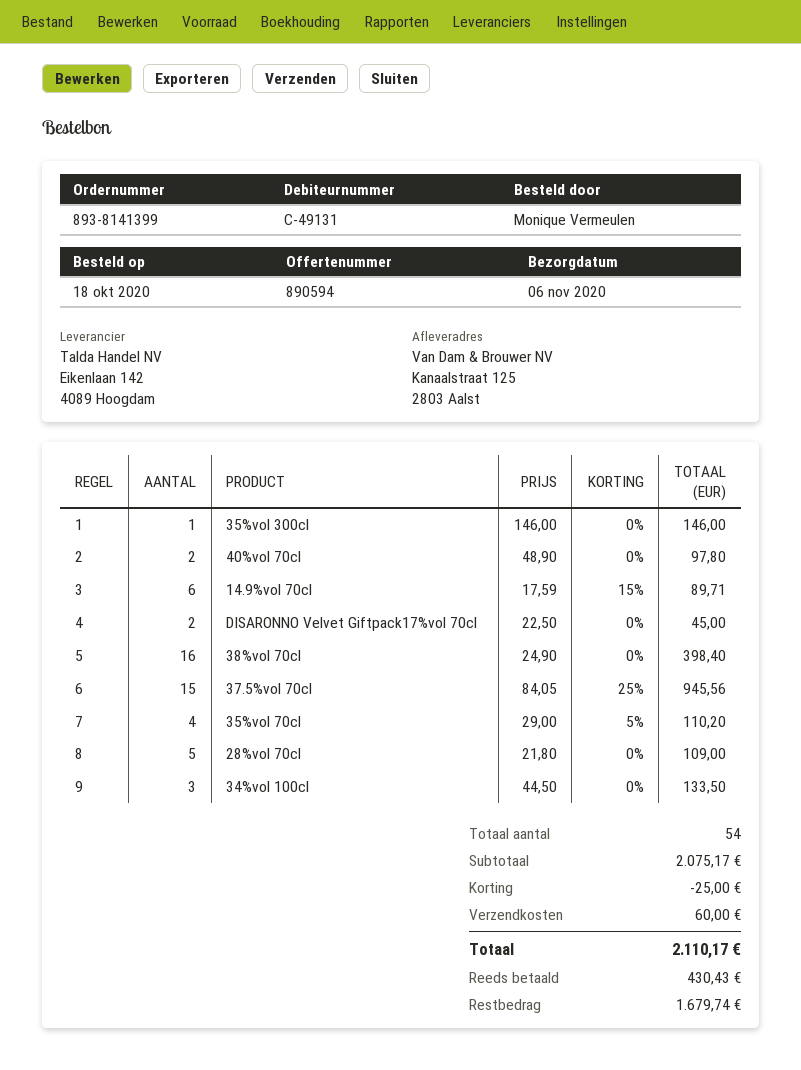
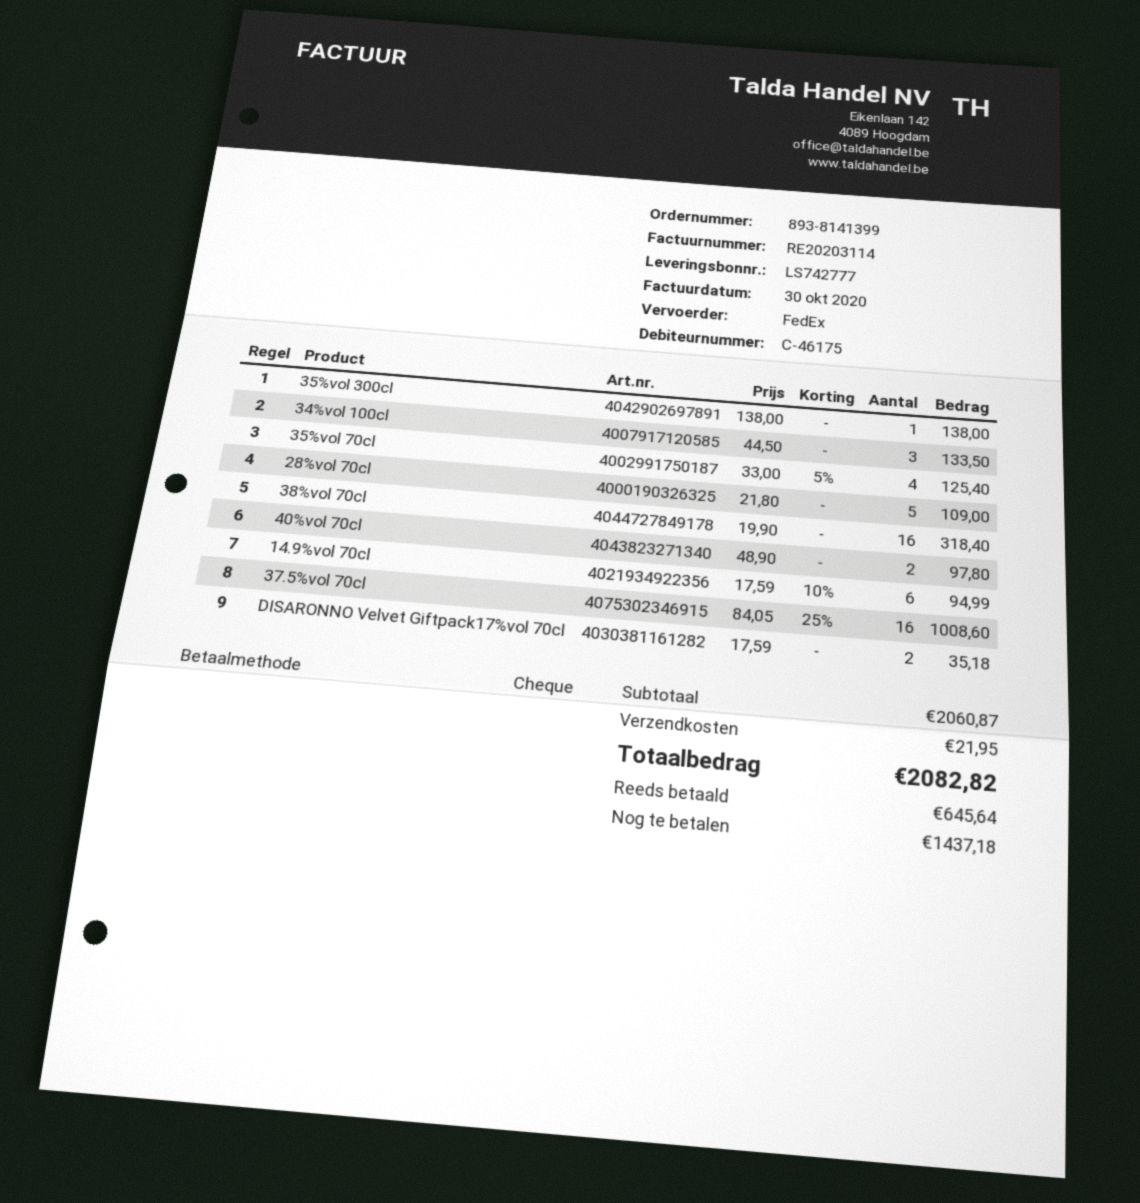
customer number: C-49131 -> C-46175
35%vol 300cl: 1 x 146.00 = 146.00 -> 1 x 138.00 = 138.00
14.9%vol 70cl: 6 x 17.59 - 15% = 89.71 -> 6 x 17.59 - 10% = 94.99
DISARONNO Velvet Giftpack17%vol 70cl: 2 x 22.50 = 45.00 -> 2 x 17.59 = 35.18
38%vol 70cl: 16 x 24.90 = 398.40 -> 16 x 19.90 = 318.40
37.5%vol 70cl: 15 x 84.05 - 25% = 945.56 -> 16 x 84.05 - 25% = 1008.60
35%vol 70cl: 4 x 29.00 - 5% = 110.20 -> 4 x 33.00 - 5% = 125.40
subtotal: 2075.17 -> 2060.87
discount: 25.00 -> none
shipping: 60.00 -> 21.95
total: 2110.17 -> 2082.82
deposit: 430.43 -> 645.64
balance: 1679.74 -> 1437.18

